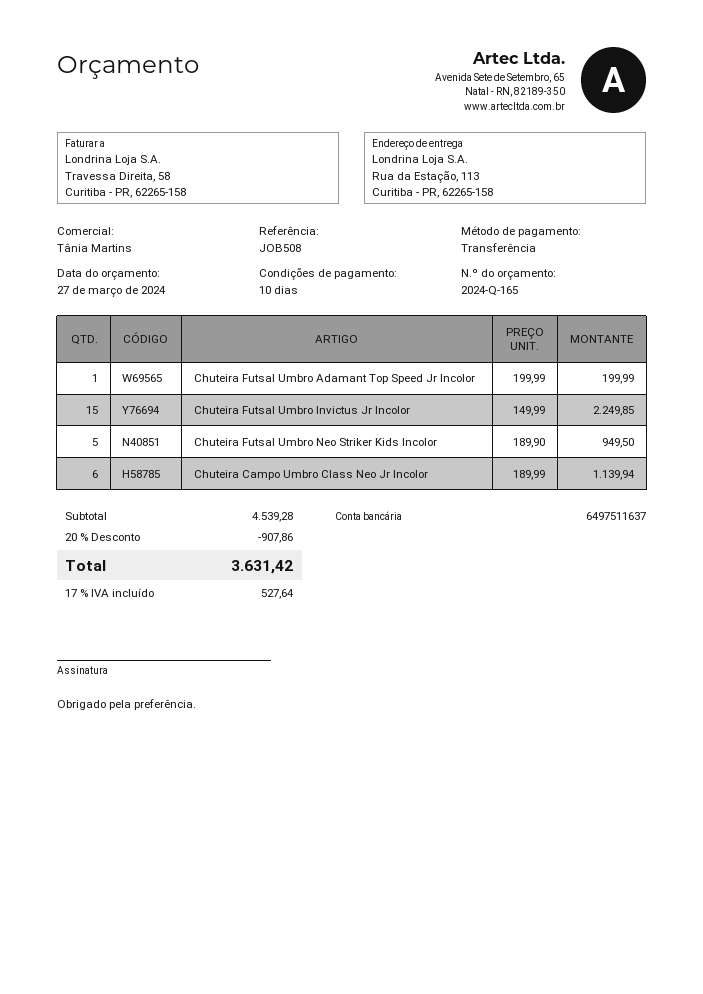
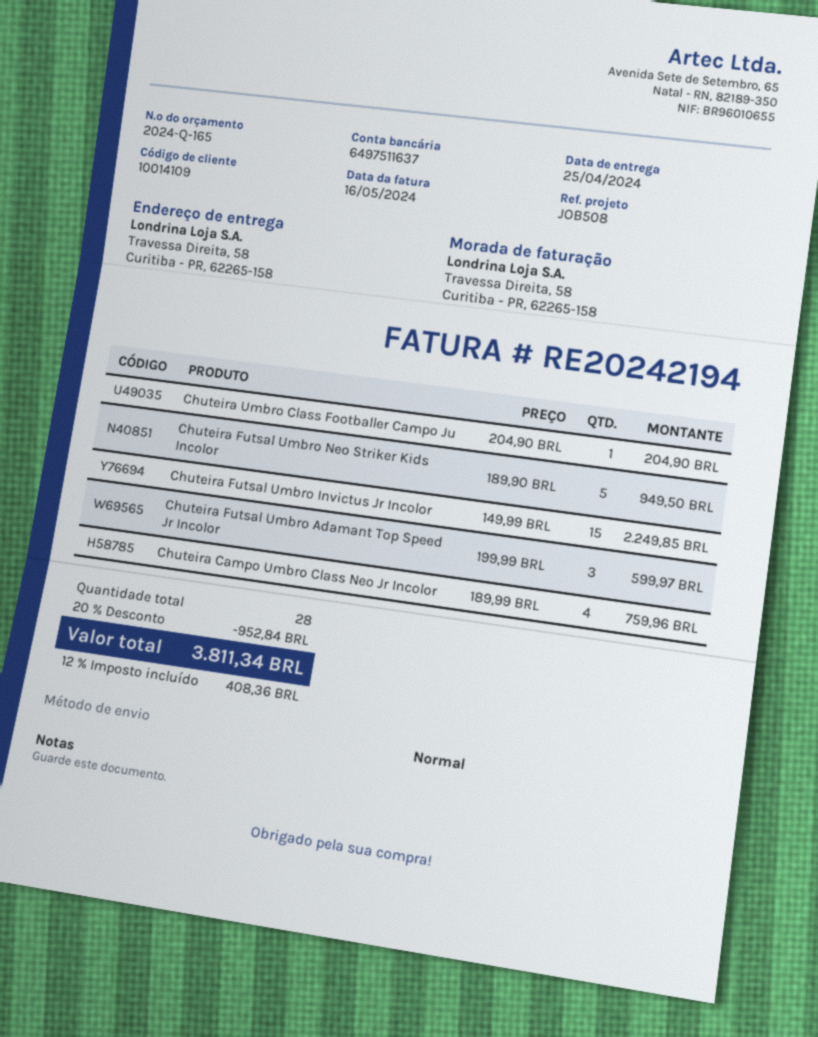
ship to: Rua da Estação, 113, Curitiba - PR, 62265-158 -> Travessa Direita, 58, Curitiba - PR, 62265-158
Chuteira Futsal Umbro Adamant Top Speed Jr Incolor: 1 x 199.99 = 199.99 -> 3 x 199.99 = 599.97
Chuteira Campo Umbro Class Neo Jr Incolor: 6 x 189.99 = 1139.94 -> 4 x 189.99 = 759.96
Chuteira Umbro Class Footballer Campo Ju: none -> 1 x 204.90 = 204.90
discount: 20% = 907.86 -> 20% = 952.84
tax: 17% = 527.64 -> 12% = 408.36
total: 3631.42 -> 3811.34

